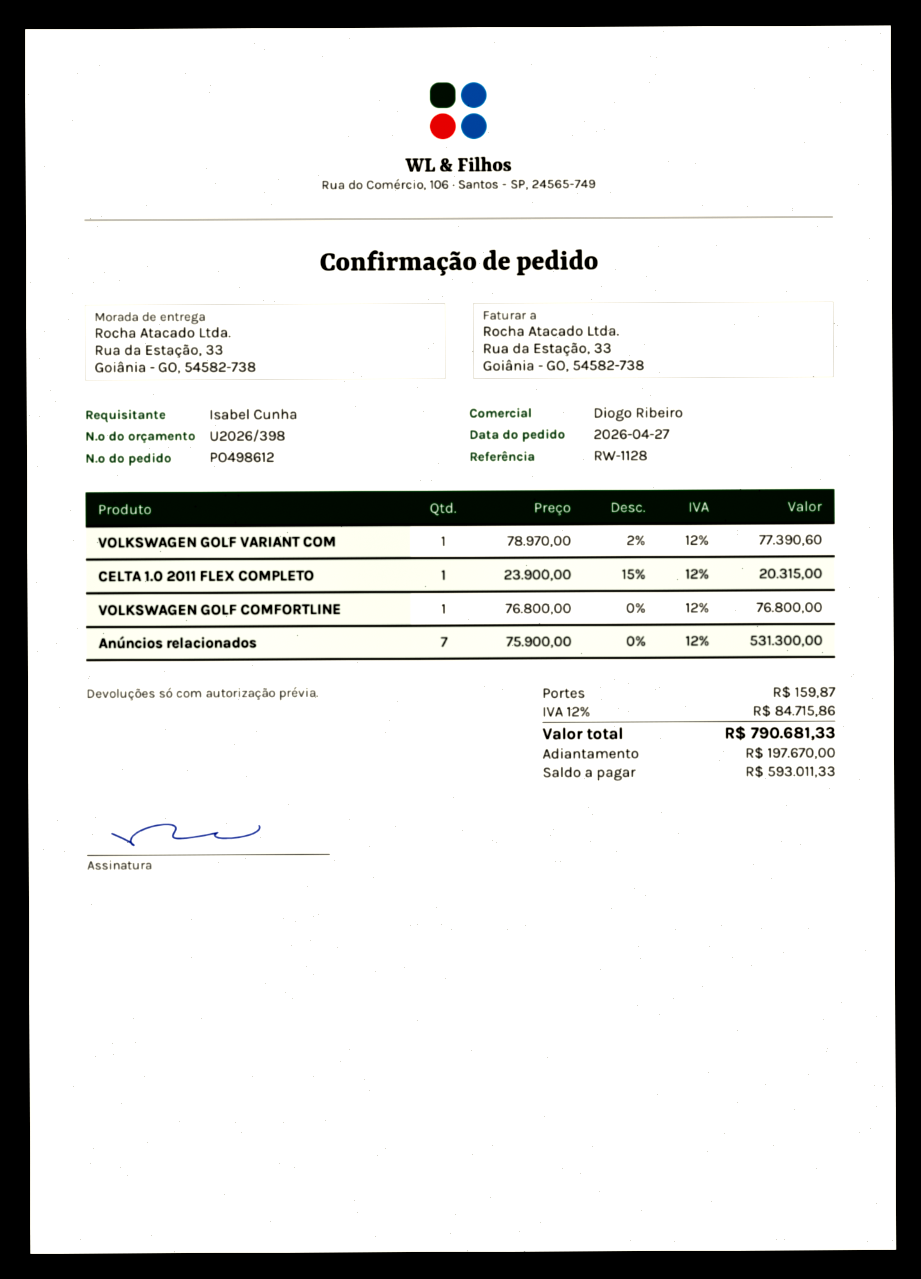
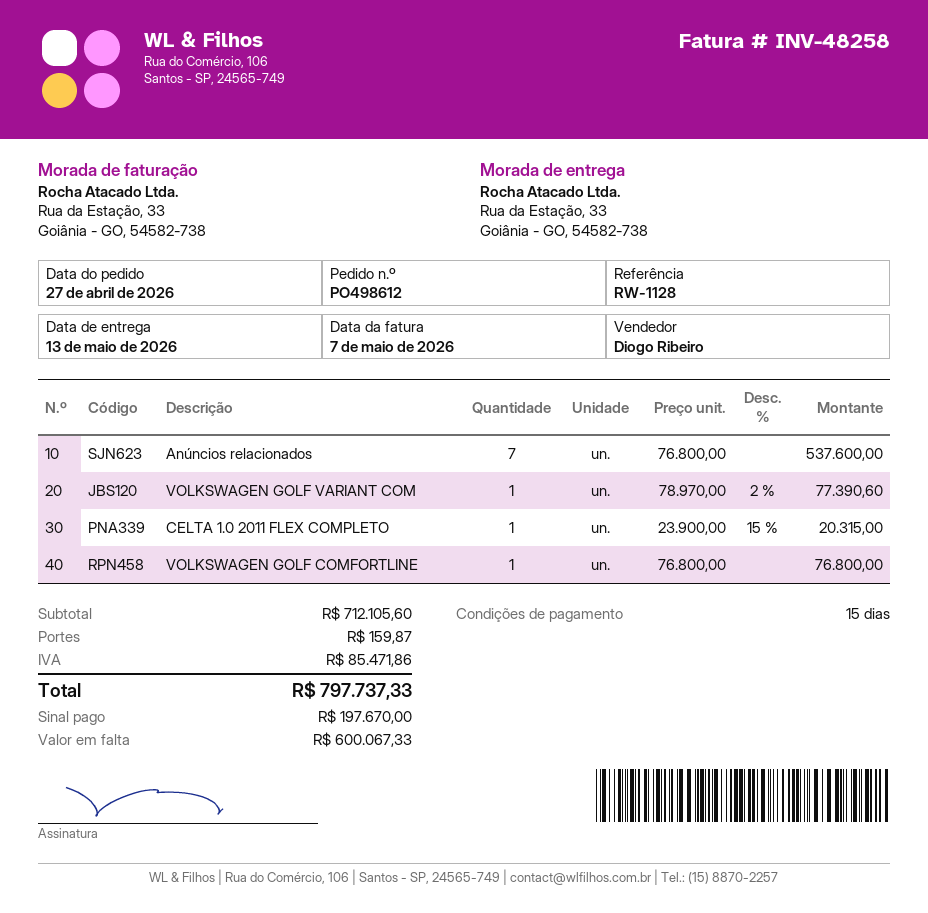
Anúncios relacionados: 7 x 75900.00 = 531300.00 -> 7 x 76800.00 = 537600.00
tax: 84715.86 -> 85471.86
total: 790681.33 -> 797737.33
balance: 593011.33 -> 600067.33

